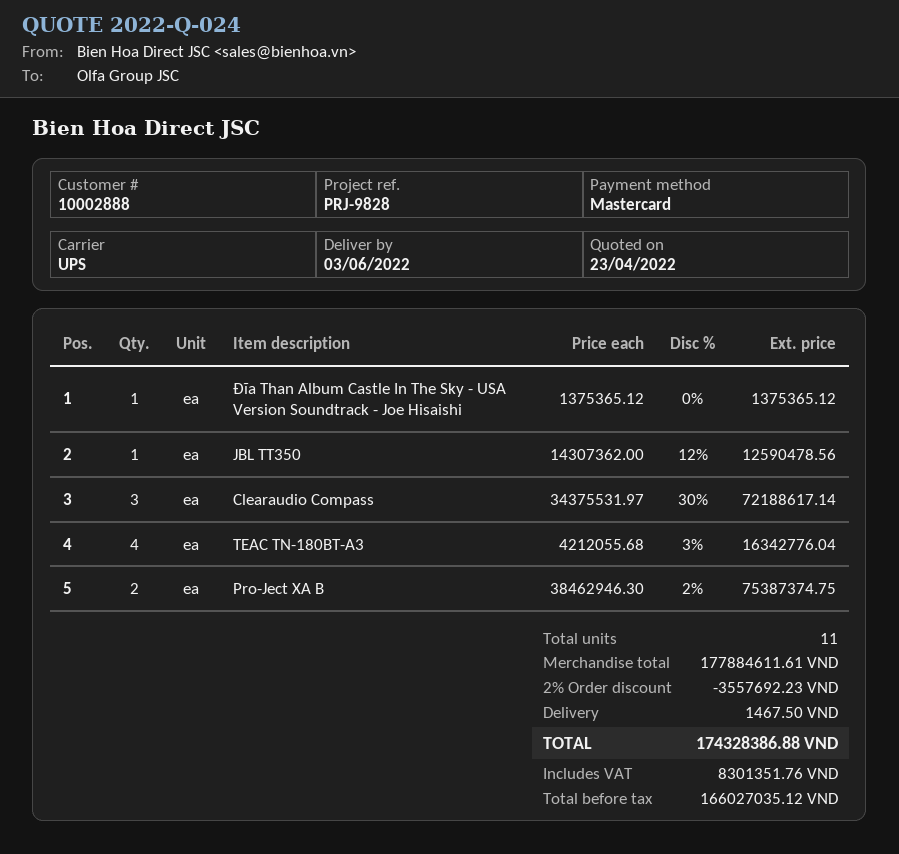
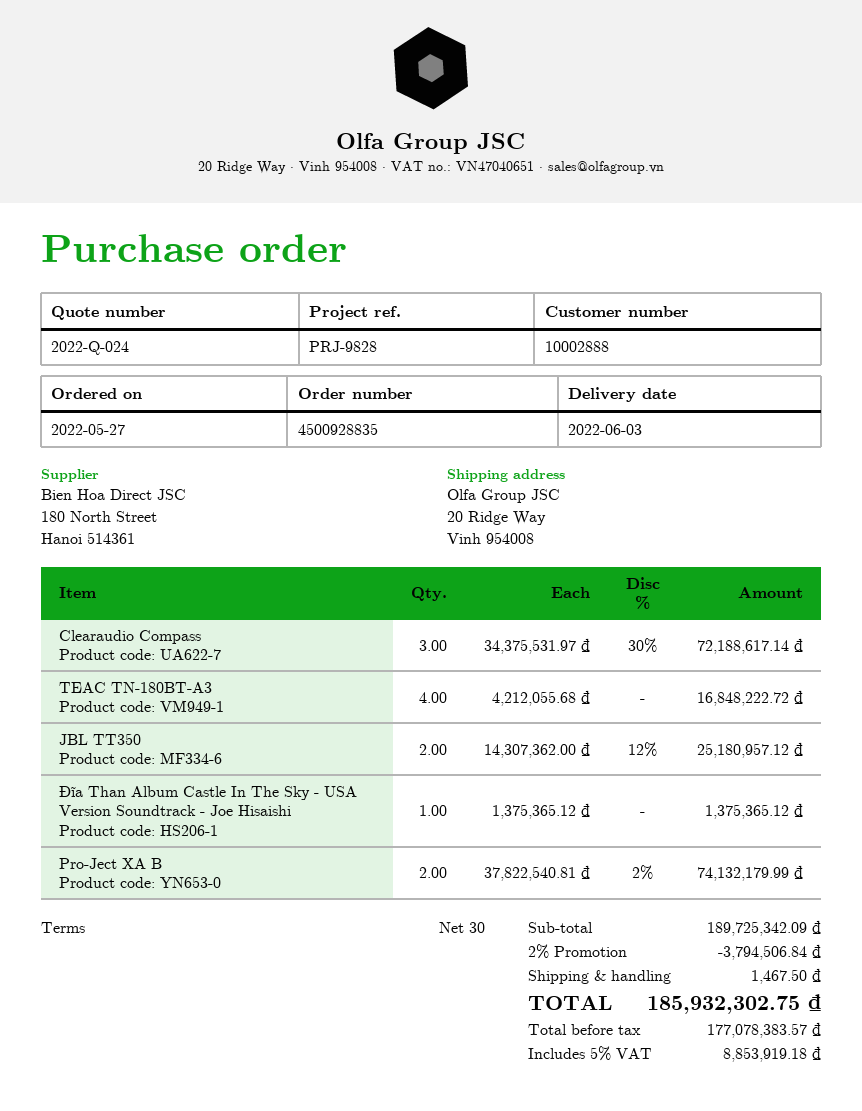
JBL TT350: 1 x 14307362.00 - 12% = 12590478.56 -> 2 x 14307362.00 - 12% = 25180957.12
TEAC TN-180BT-A3: 4 x 4212055.68 - 3% = 16342776.04 -> 4 x 4212055.68 = 16848222.72
Pro-Ject XA B: 2 x 38462946.30 - 2% = 75387374.75 -> 2 x 37822540.81 - 2% = 74132179.99
subtotal: 177884611.61 -> 189725342.09
discount: 2% = 3557692.23 -> 2% = 3794506.84
net: 166027035.12 -> 177078383.57
tax: 8301351.76 -> 8853919.18
total: 174328386.88 -> 185932302.75

